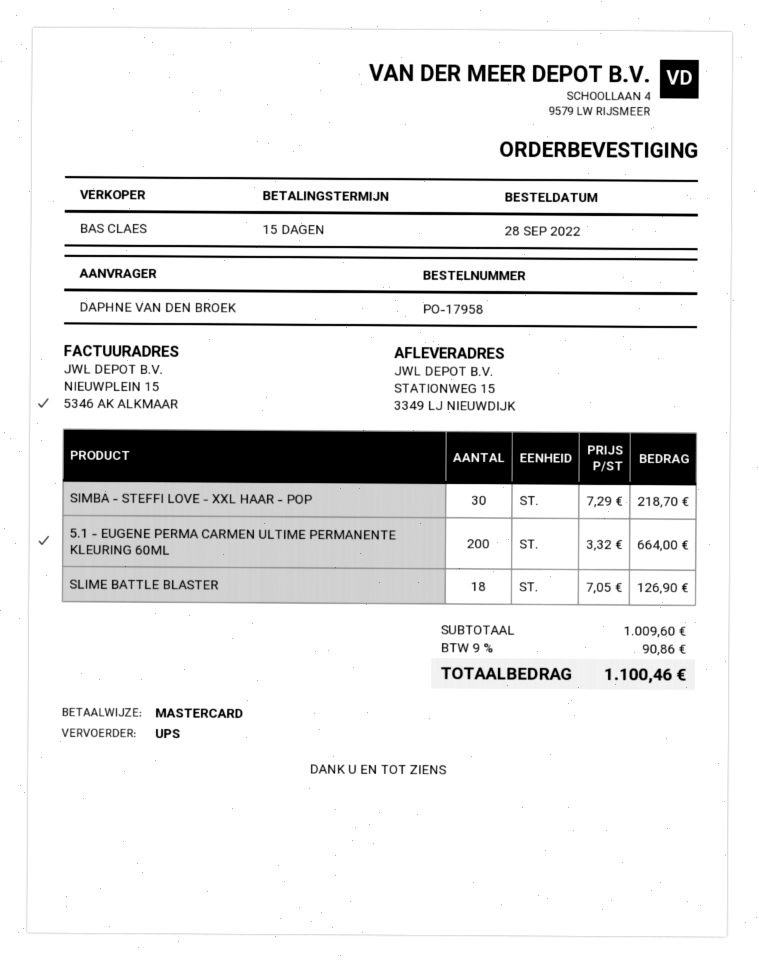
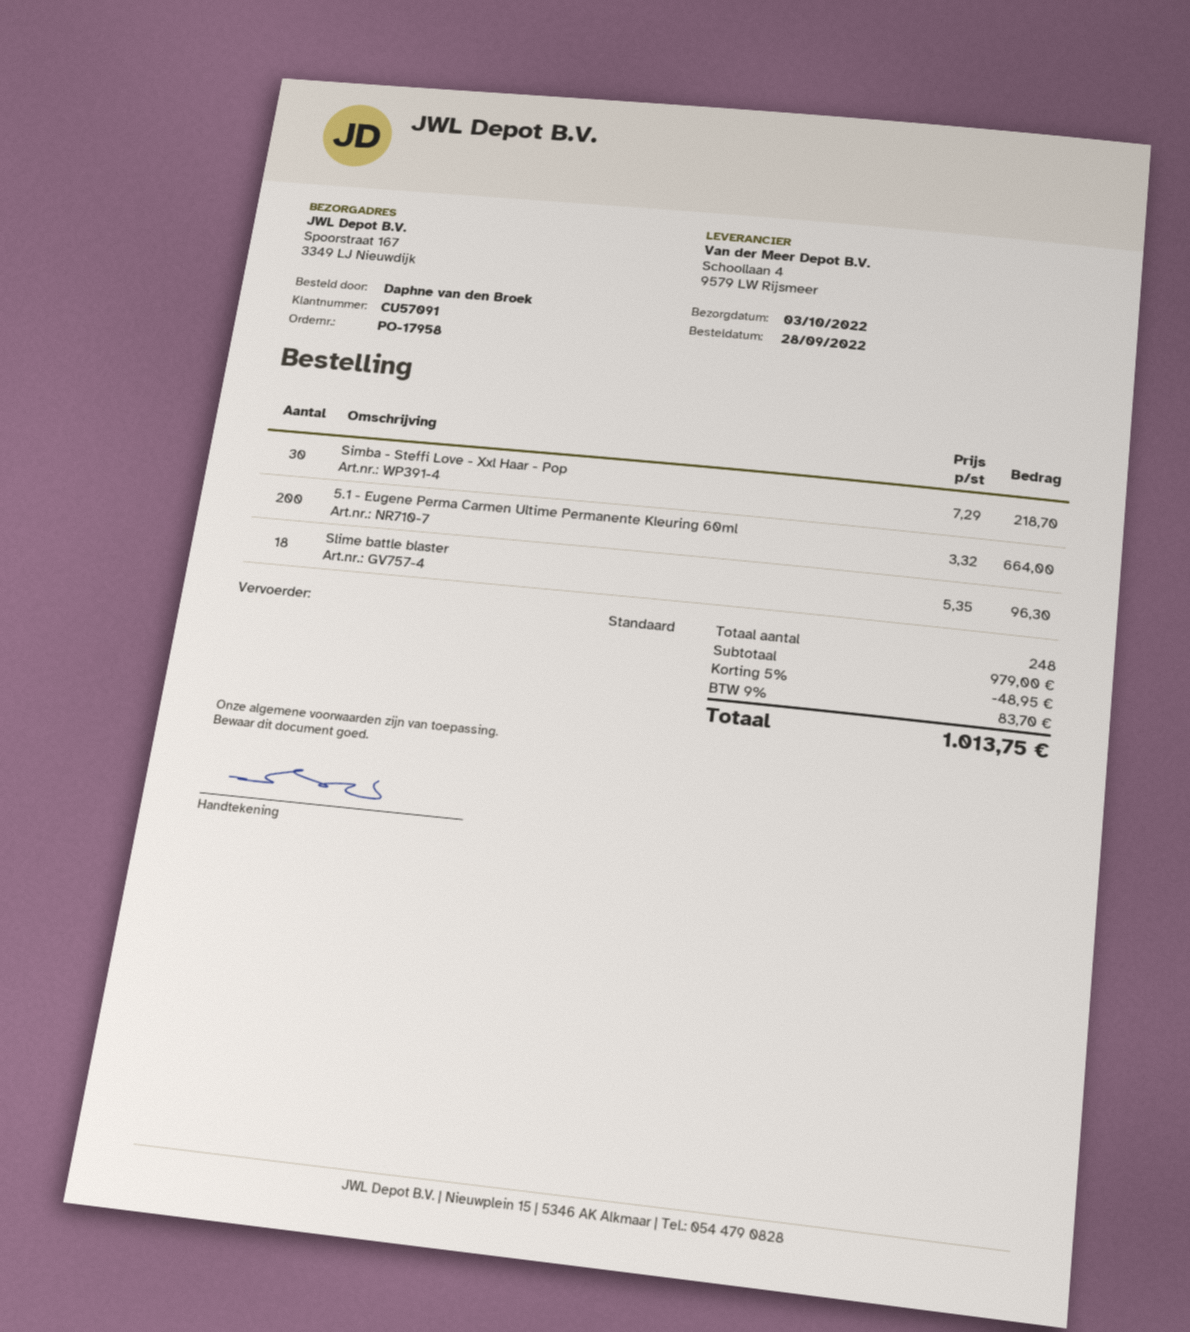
shipping method: UPS -> standard
ship to: STATIONWEG 15, 3349 LJ NIEUWDIJK -> Spoorstraat 167, 3349 LJ Nieuwdijk
SLIME BATTLE BLASTER: 18 x 7.05 = 126.90 -> 18 x 5.35 = 96.30
subtotal: 1009.60 -> 979.00
discount: none -> 5% = 48.95
tax: 9% = 90.86 -> 9% = 83.70
total: 1100.46 -> 1013.75

